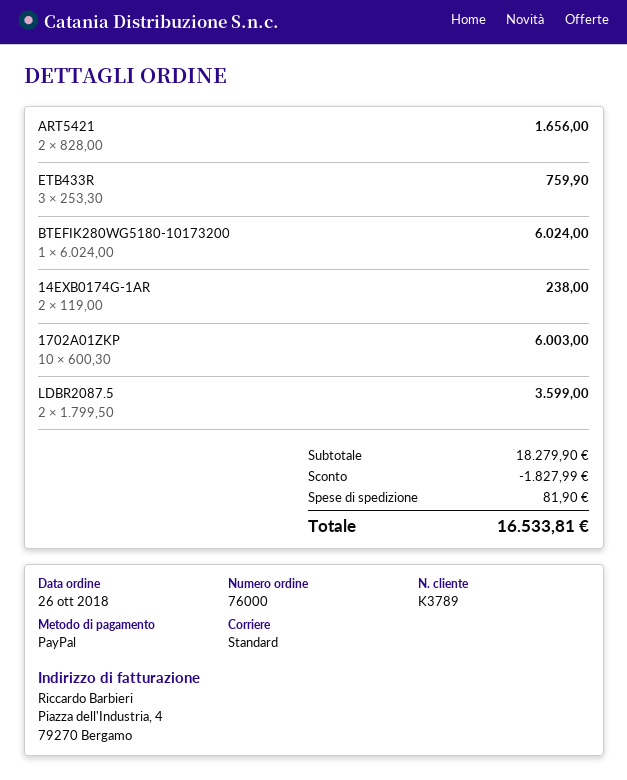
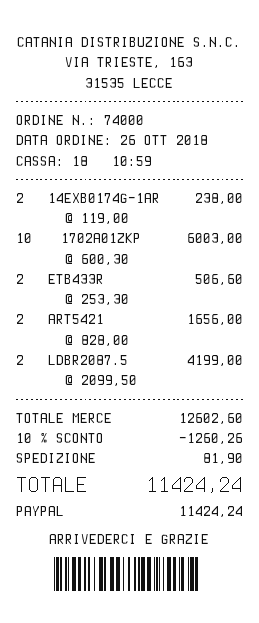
order number: 76000 -> 74000
ETB433R: 3 x 253.30 = 759.90 -> 2 x 253.30 = 506.60
BTEFIK280WG5180-10173200: 1 x 6024.00 = 6024.00 -> none
LDBR2087.5: 2 x 1799.50 = 3599.00 -> 2 x 2099.50 = 4199.00
subtotal: 18279.90 -> 12602.60
discount: 1827.99 -> 1260.26
total: 16533.81 -> 11424.24

